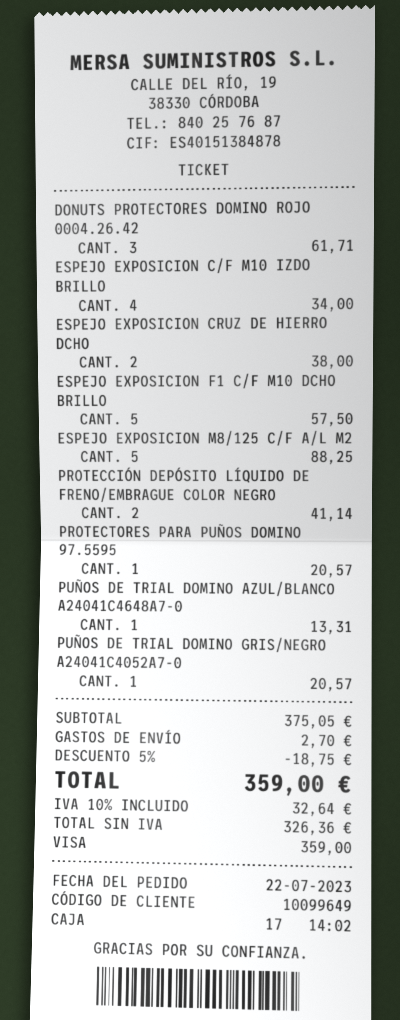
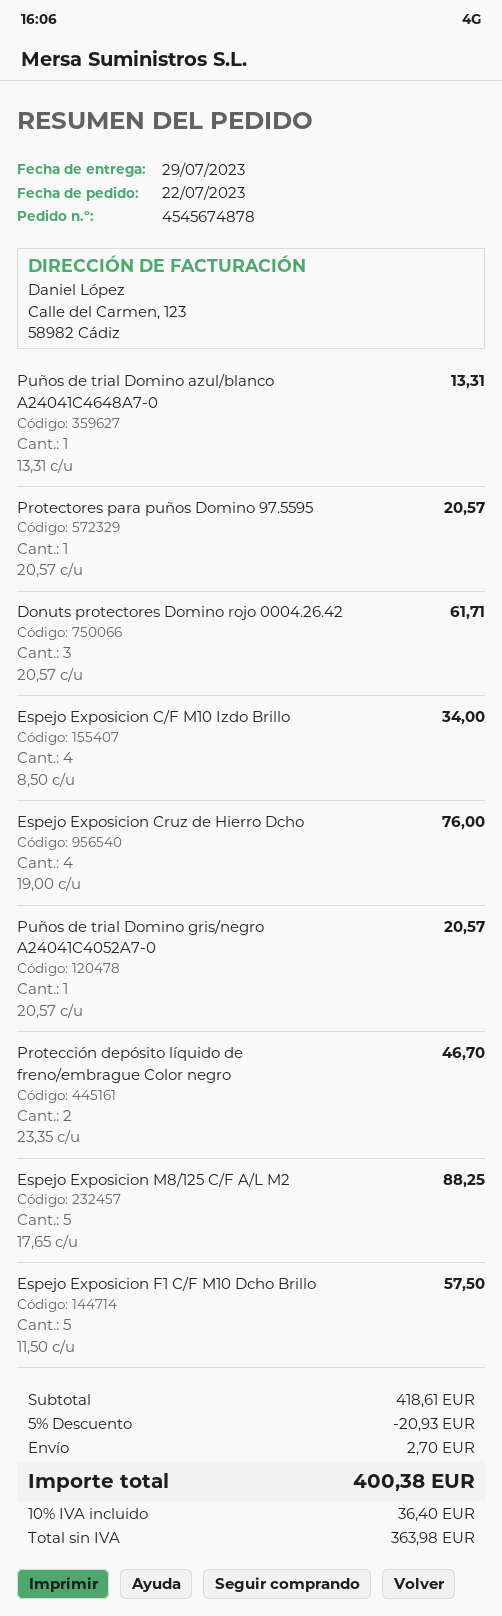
ESPEJO EXPOSICION CRUZ DE HIERRO DCHO: 2 for 38.00 -> 4 for 76.00
PROTECCIÓN DEPÓSITO LÍQUIDO DE FRENO/EMBRAGUE COLOR NEGRO: 2 for 41.14 -> 2 for 46.70
subtotal: 375.05 -> 418.61
discount: 5% = 18.75 -> 5% = 20.93
net: 326.36 -> 363.98
tax: 10% = 32.64 -> 10% = 36.40
total: 359.00 -> 400.38

